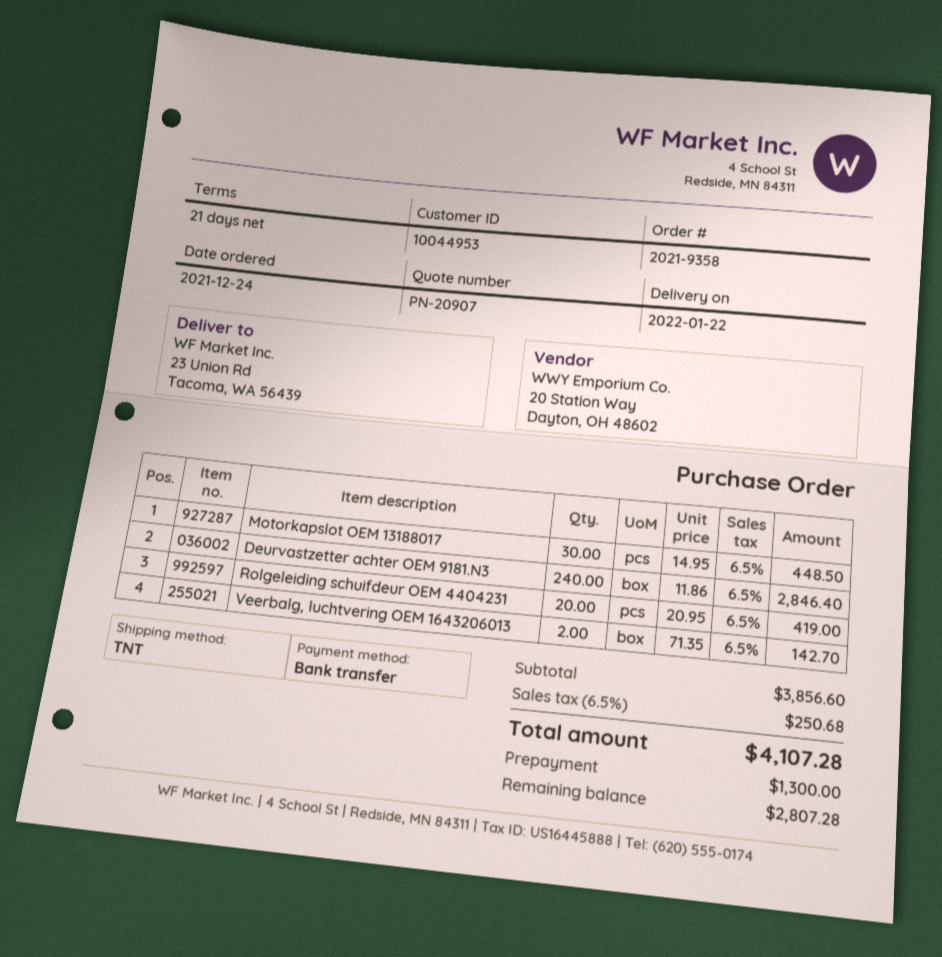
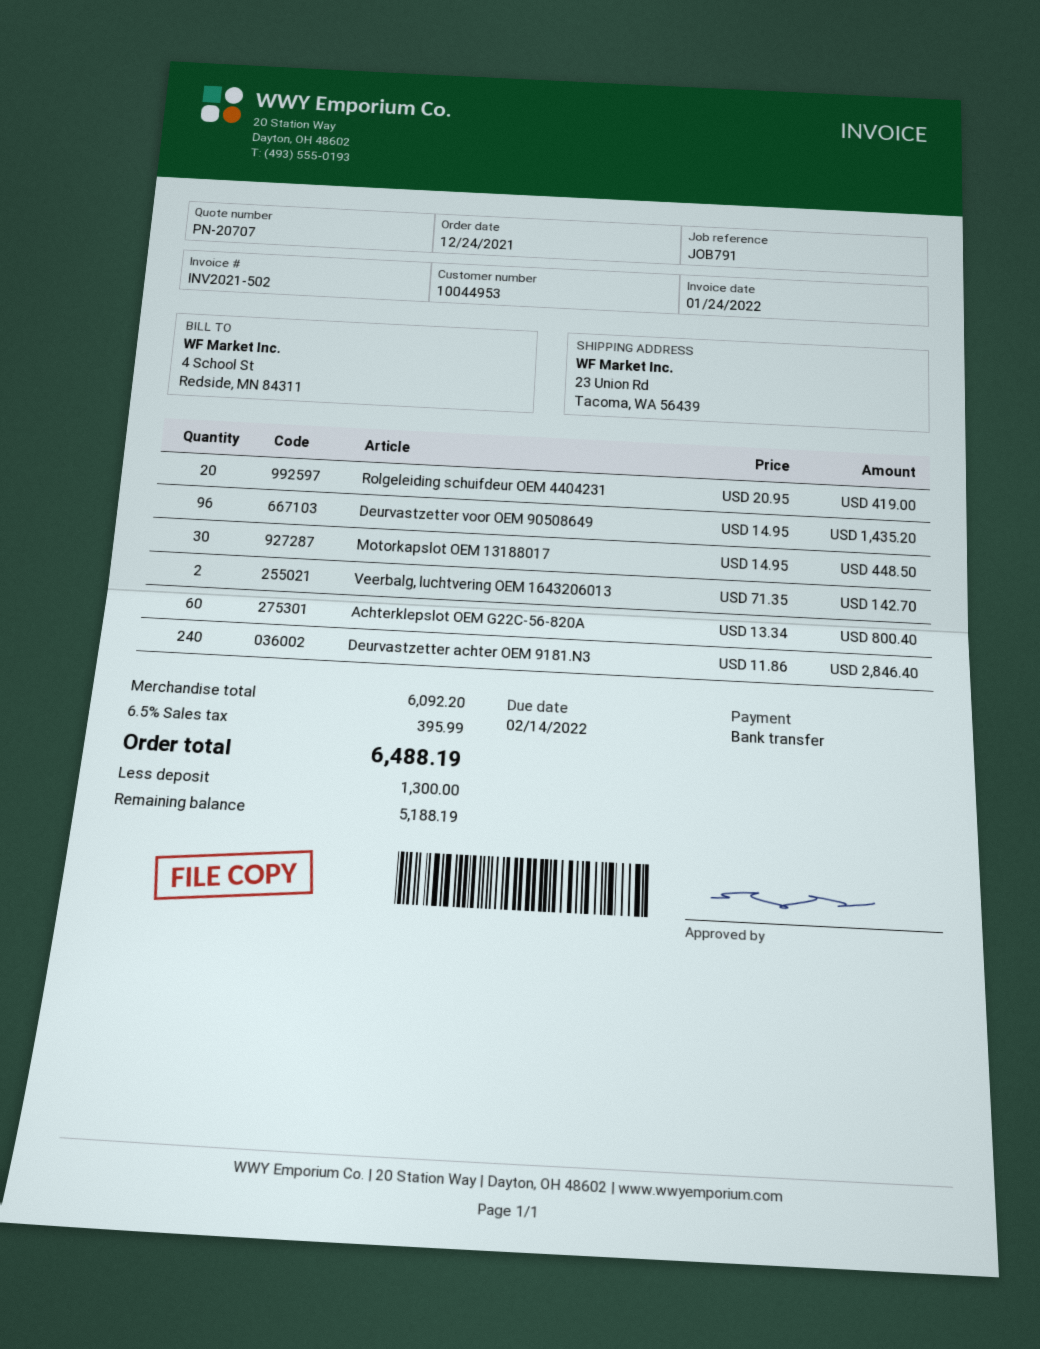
quote number: PN-20907 -> PN-20707
Deurvastzetter voor OEM 90508649: none -> 96 x 14.95 = 1435.20
Achterklepslot OEM G22C-56-820A: none -> 60 x 13.34 = 800.40
subtotal: 3856.60 -> 6092.20
tax: 6.5% = 250.68 -> 6.5% = 395.99
total: 4107.28 -> 6488.19
balance: 2807.28 -> 5188.19

